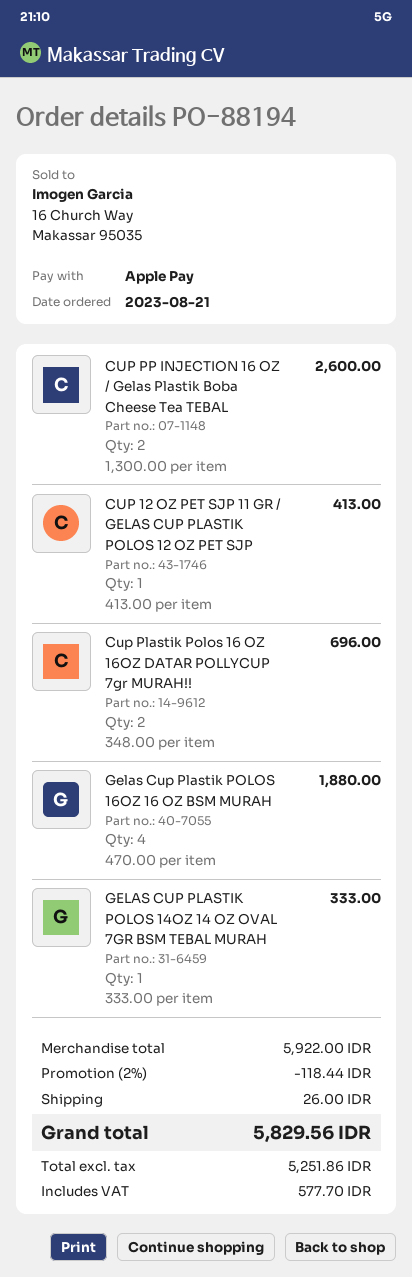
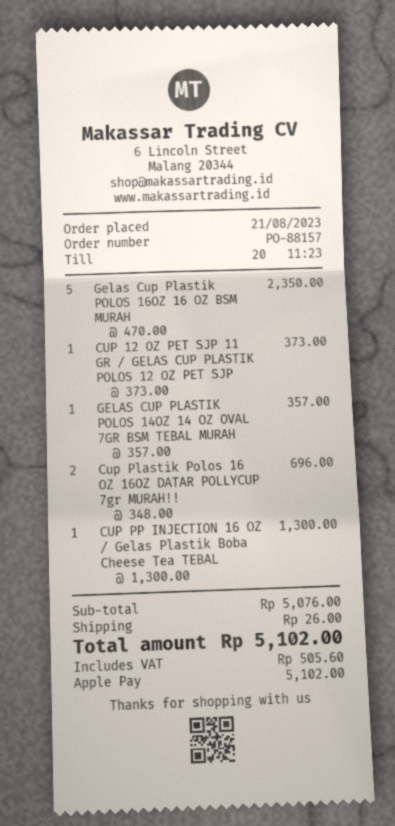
order number: PO-88194 -> PO-88157
CUP PP INJECTION 16 OZ / Gelas Plastik Boba Cheese Tea TEBAL: 2 x 1300.00 = 2600.00 -> 1 x 1300.00 = 1300.00
CUP 12 OZ PET SJP 11 GR / GELAS CUP PLASTIK POLOS 12 OZ PET SJP: 1 x 413.00 = 413.00 -> 1 x 373.00 = 373.00
Gelas Cup Plastik POLOS 16OZ 16 OZ BSM MURAH: 4 x 470.00 = 1880.00 -> 5 x 470.00 = 2350.00
GELAS CUP PLASTIK POLOS 14OZ 14 OZ OVAL 7GR BSM TEBAL MURAH: 1 x 333.00 = 333.00 -> 1 x 357.00 = 357.00
subtotal: 5922.00 -> 5076.00
discount: 2% = 118.44 -> none
tax: 577.70 -> 505.60
total: 5829.56 -> 5102.00

